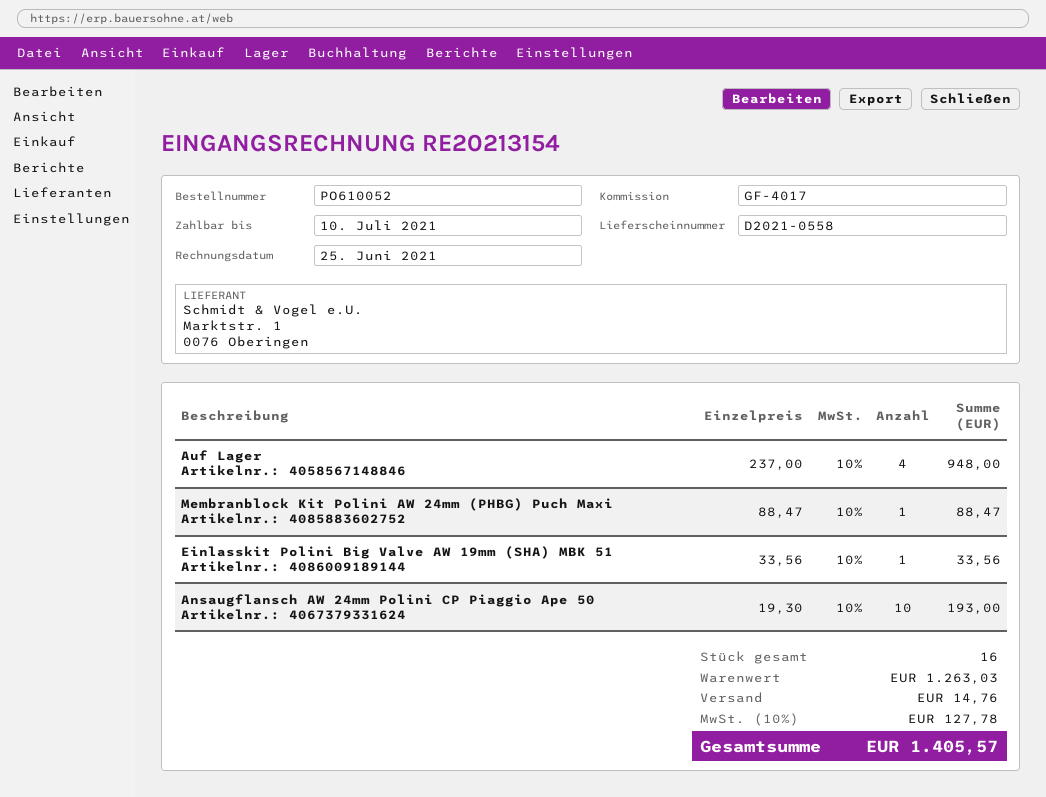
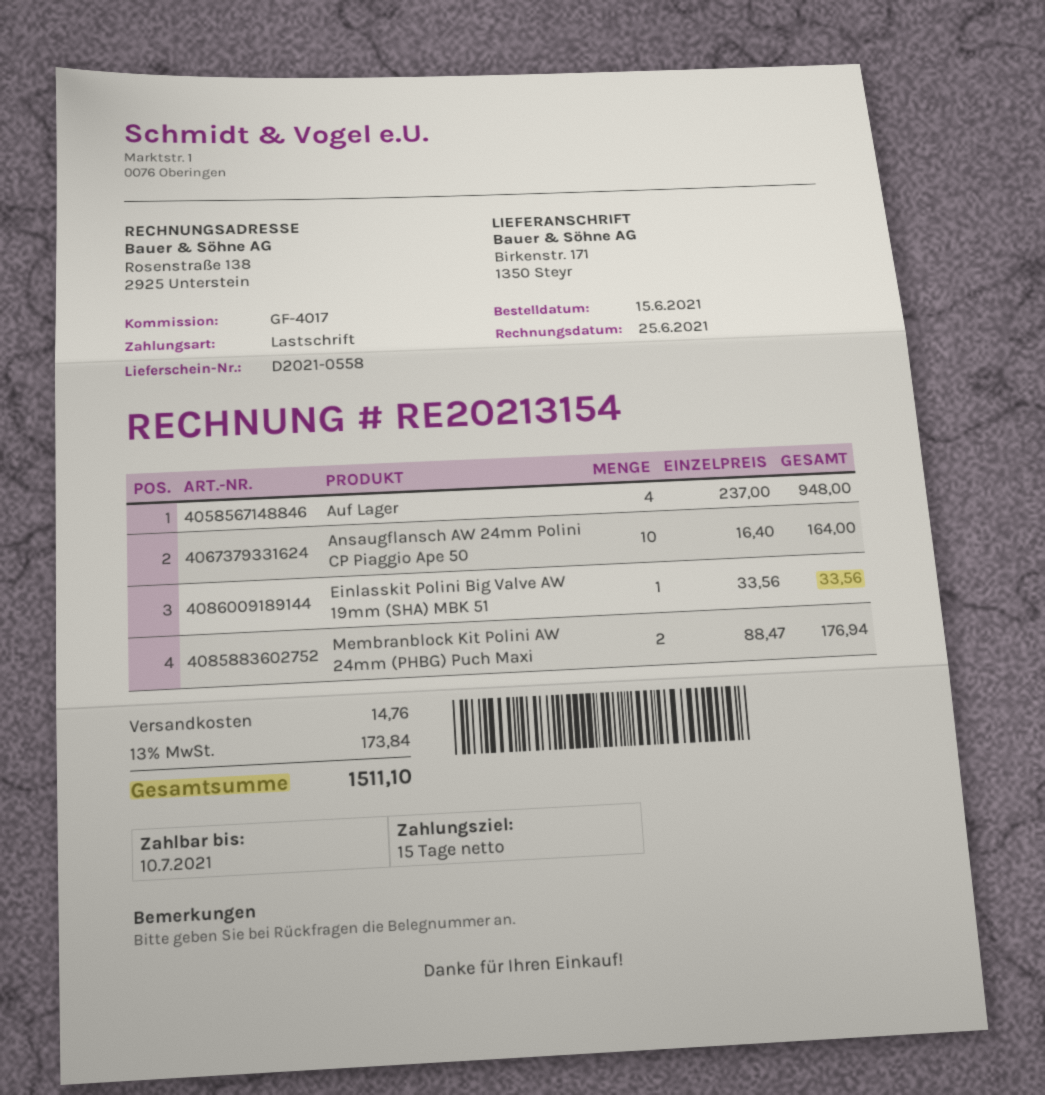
Membranblock Kit Polini AW 24mm (PHBG) Puch Maxi: 1 x 88.47 = 88.47 -> 2 x 88.47 = 176.94
Ansaugflansch AW 24mm Polini CP Piaggio Ape 50: 10 x 19.30 = 193.00 -> 10 x 16.40 = 164.00
tax: 10% = 127.78 -> 13% = 173.84
total: 1405.57 -> 1511.10

